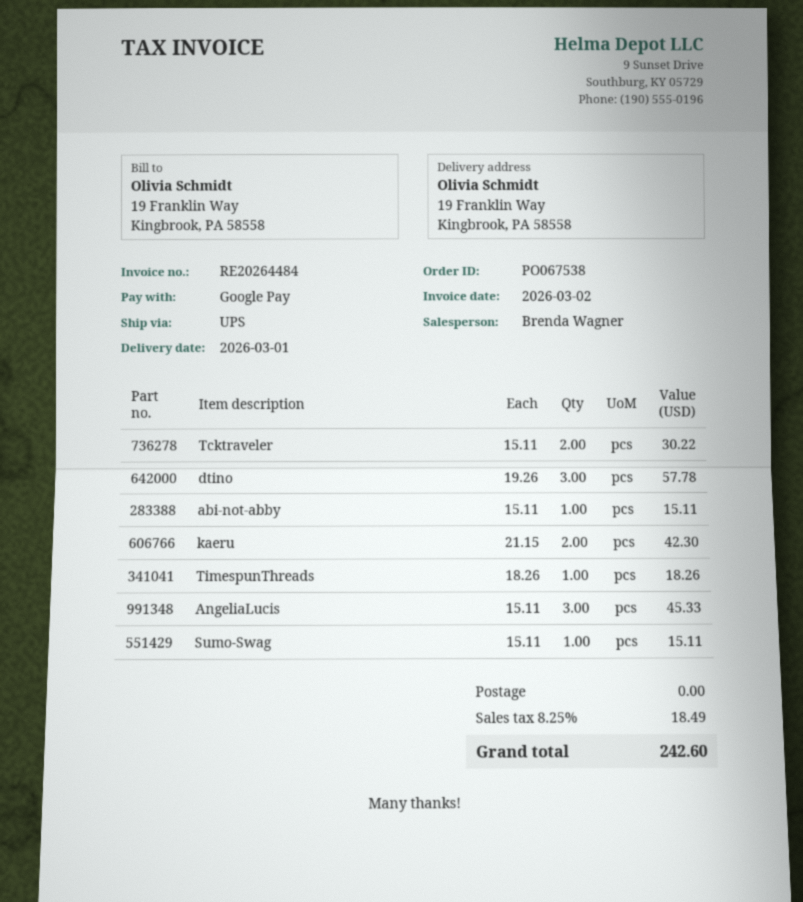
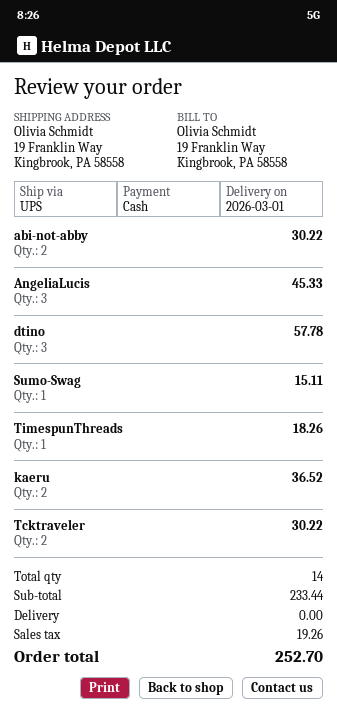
payment method: Google Pay -> cash
abi-not-abby: 1 for 15.11 -> 2 for 30.22
kaeru: 2 for 42.30 -> 2 for 36.52
tax: 18.49 -> 19.26
total: 242.60 -> 252.70

